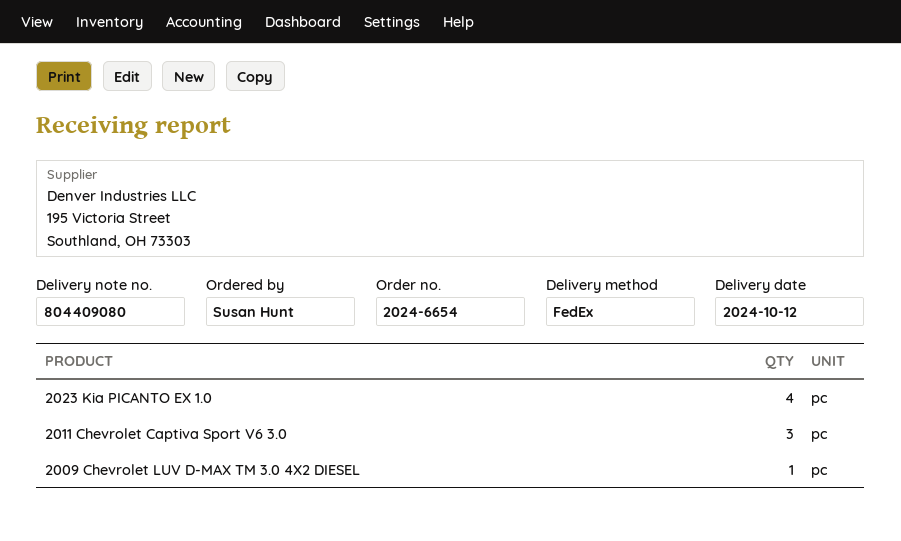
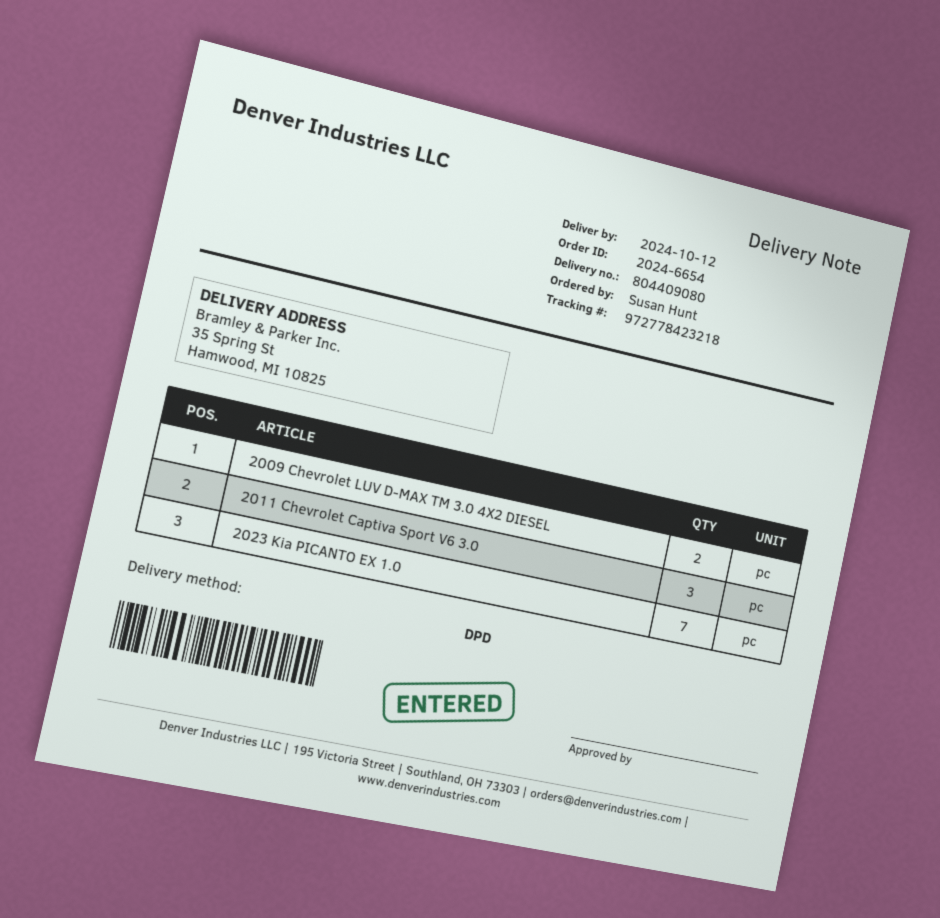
shipping method: FedEx -> DPD
2023 Kia PICANTO EX 1.0: 4 -> 7
2009 Chevrolet LUV D-MAX TM 3.0 4X2 DIESEL: 1 -> 2

